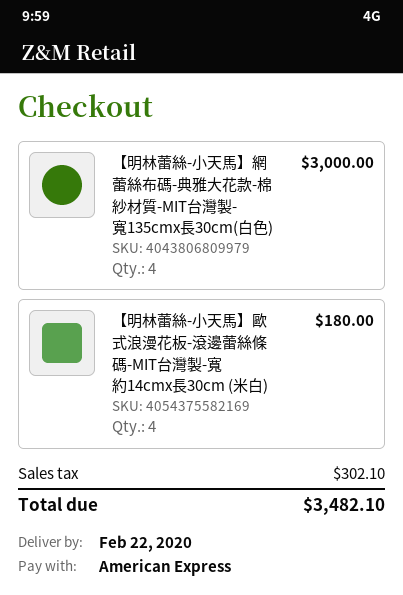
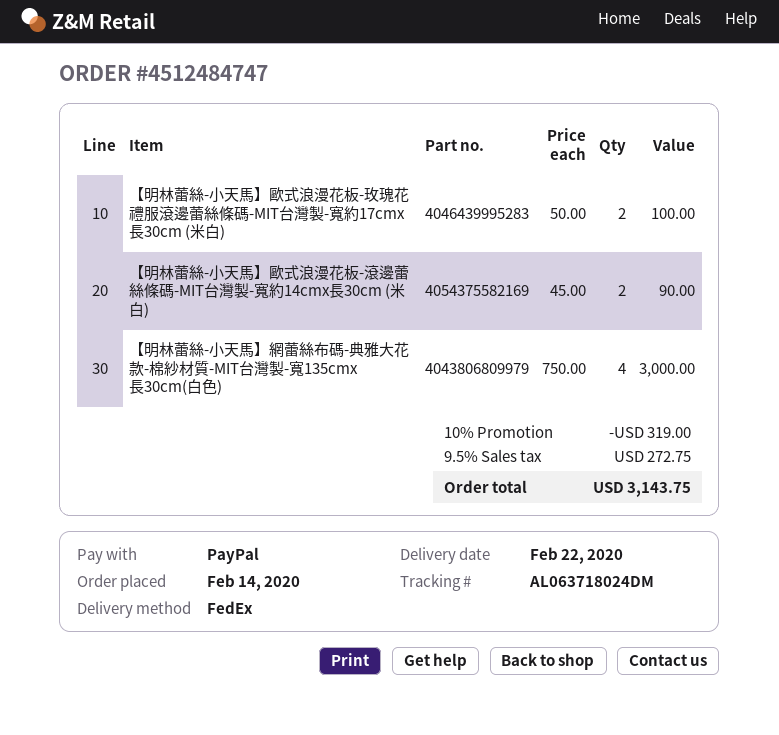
payment method: American Express -> PayPal
【明林蕾絲-小天馬】歐式浪漫花板-滾邊蕾絲條碼-MIT台灣製-寬約14cmx長30cm (米白): 4 for 180.00 -> 2 for 90.00
【明林蕾絲-小天馬】歐式浪漫花板-玫瑰花禮服滾邊蕾絲條碼-MIT台灣製-寬約17cmx長30cm (米白): none -> 2 for 100.00
discount: none -> 10% = 319.00
tax: 302.10 -> 272.75
total: 3482.10 -> 3143.75

